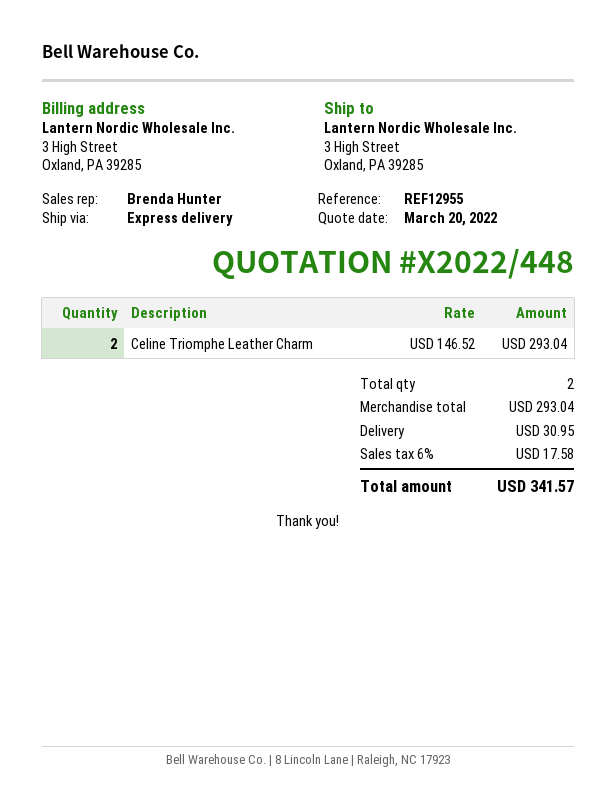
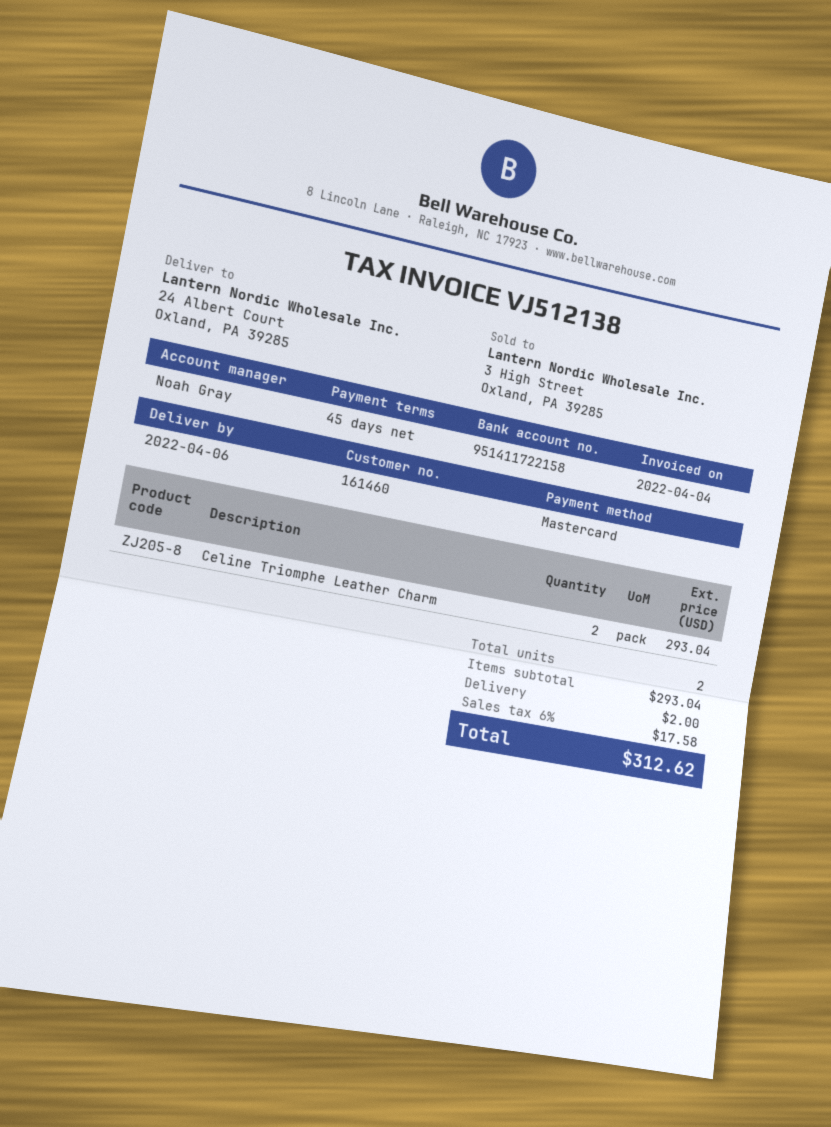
sales rep: Brenda Hunter -> Noah Gray
ship to: 3 High Street, Oxland, PA 39285 -> 24 Albert Court, Oxland, PA 39285
shipping: 30.95 -> 2.00
total: 341.57 -> 312.62

